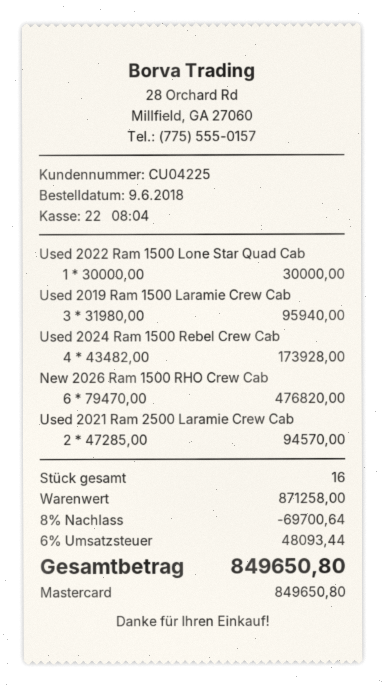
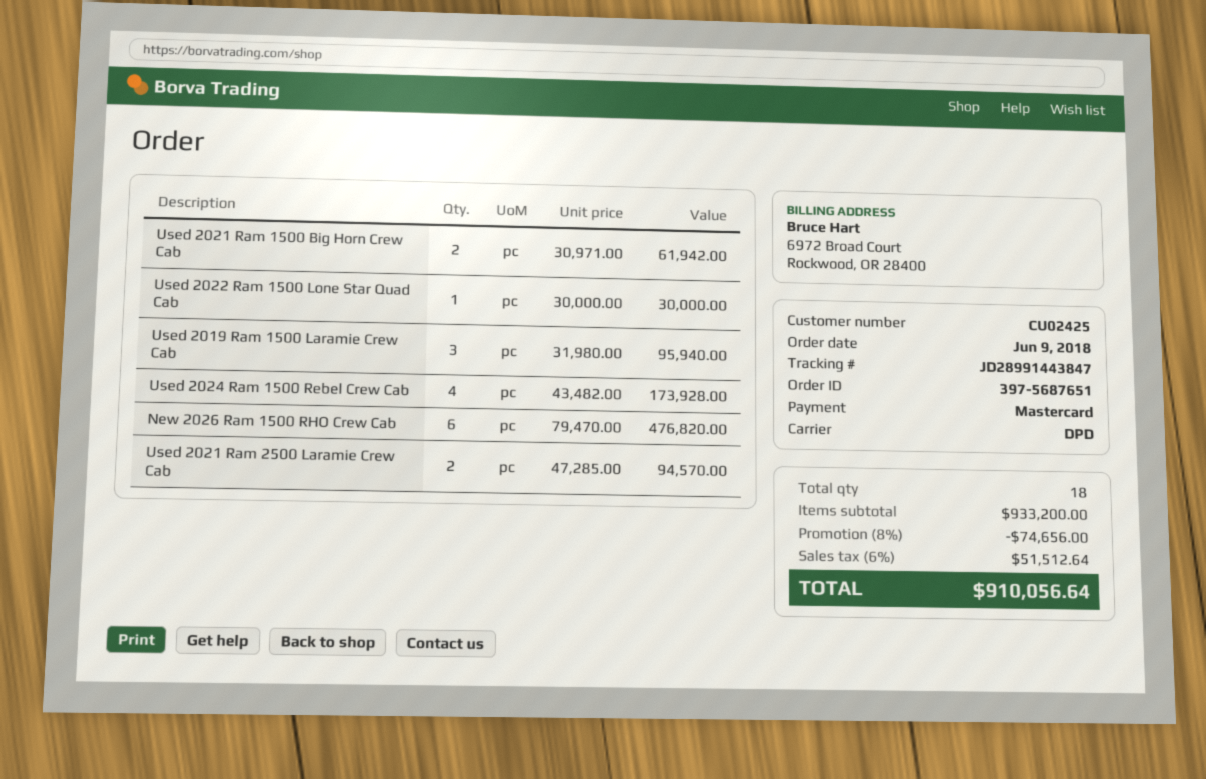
customer number: CU04225 -> CU02425
Used 2021 Ram 1500 Big Horn Crew Cab: none -> 2 x 30971.00 = 61942.00
total quantity: 16 -> 18
subtotal: 871258.00 -> 933200.00
discount: 8% = 69700.64 -> 8% = 74656.00
tax: 6% = 48093.44 -> 6% = 51512.64
total: 849650.80 -> 910056.64

